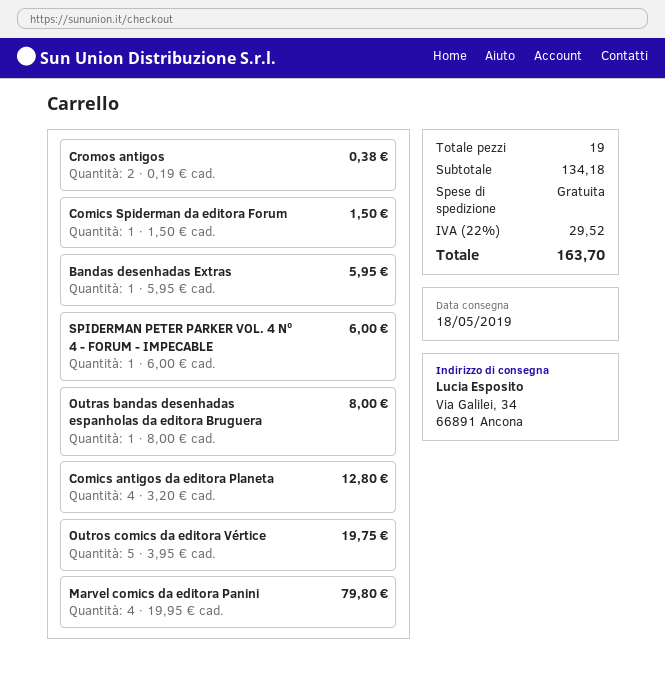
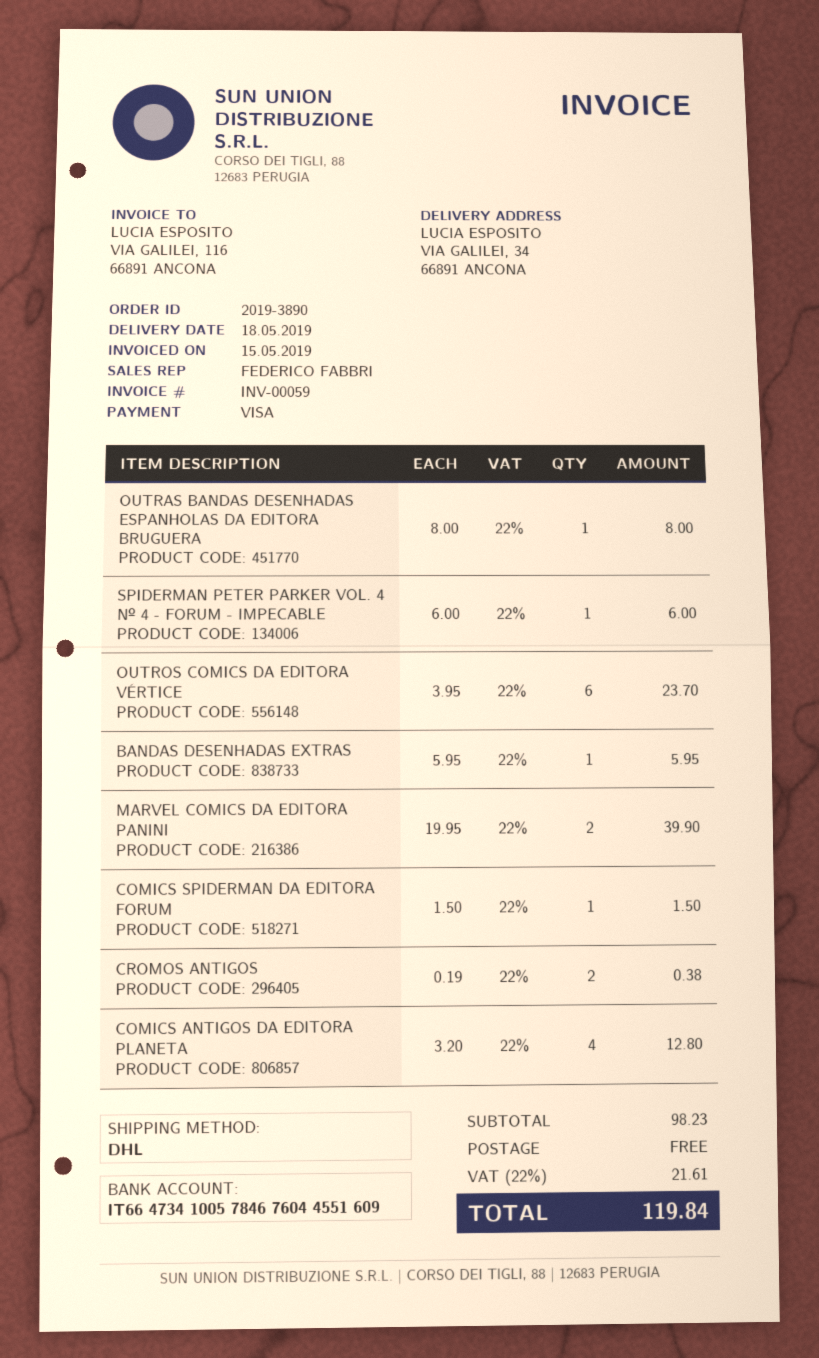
Outros comics da editora Vértice: 5 x 3.95 = 19.75 -> 6 x 3.95 = 23.70
Marvel comics da editora Panini: 4 x 19.95 = 79.80 -> 2 x 19.95 = 39.90
subtotal: 134.18 -> 98.23
tax: 22% = 29.52 -> 22% = 21.61
total: 163.70 -> 119.84

